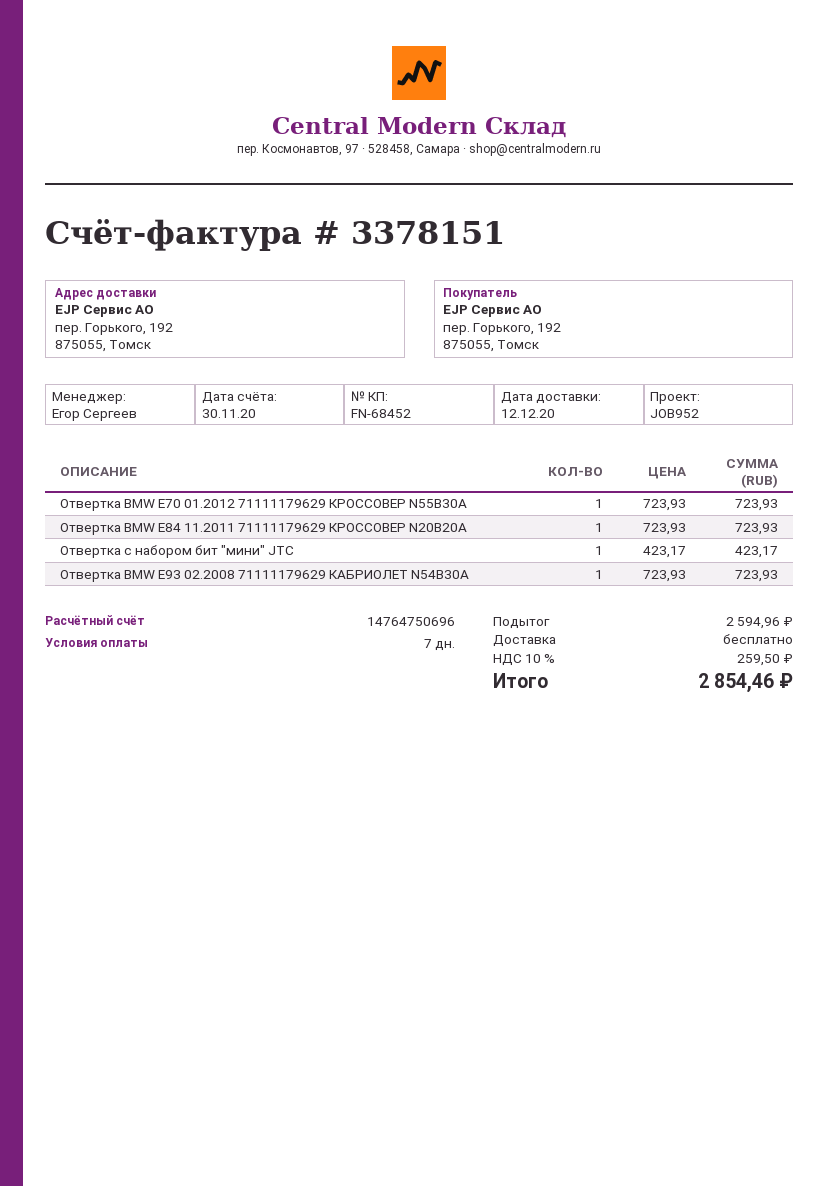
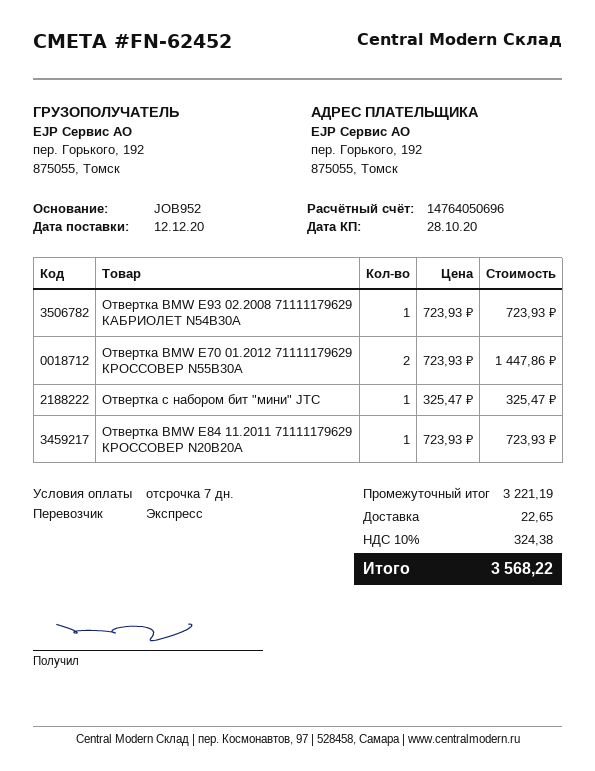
quote number: FN-68452 -> FN-62452
bank account: 14764750696 -> 14764050696
Отвертка BMW E70 01.2012 71111179629 КРОССОВЕР N55B30A: 1 x 723.93 = 723.93 -> 2 x 723.93 = 1447.86
Отвертка с набором бит "мини" JTC: 1 x 423.17 = 423.17 -> 1 x 325.47 = 325.47
subtotal: 2594.96 -> 3221.19
shipping: 0.00 -> 22.65
tax: 10% = 259.50 -> 10% = 324.38
total: 2854.46 -> 3568.22

